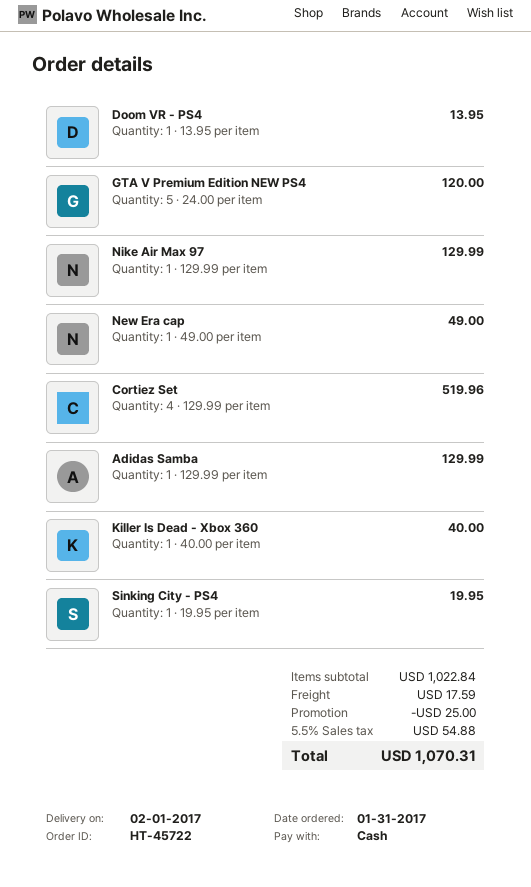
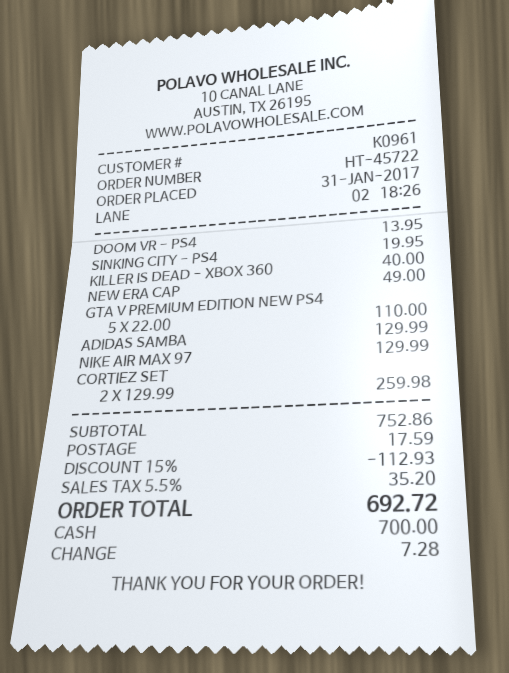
GTA V Premium Edition NEW PS4: 5 x 24.00 = 120.00 -> 5 x 22.00 = 110.00
Cortiez Set: 4 x 129.99 = 519.96 -> 2 x 129.99 = 259.98
subtotal: 1022.84 -> 752.86
discount: 25.00 -> 112.93
tax: 5.5% = 54.88 -> 5.5% = 35.20
total: 1070.31 -> 692.72

